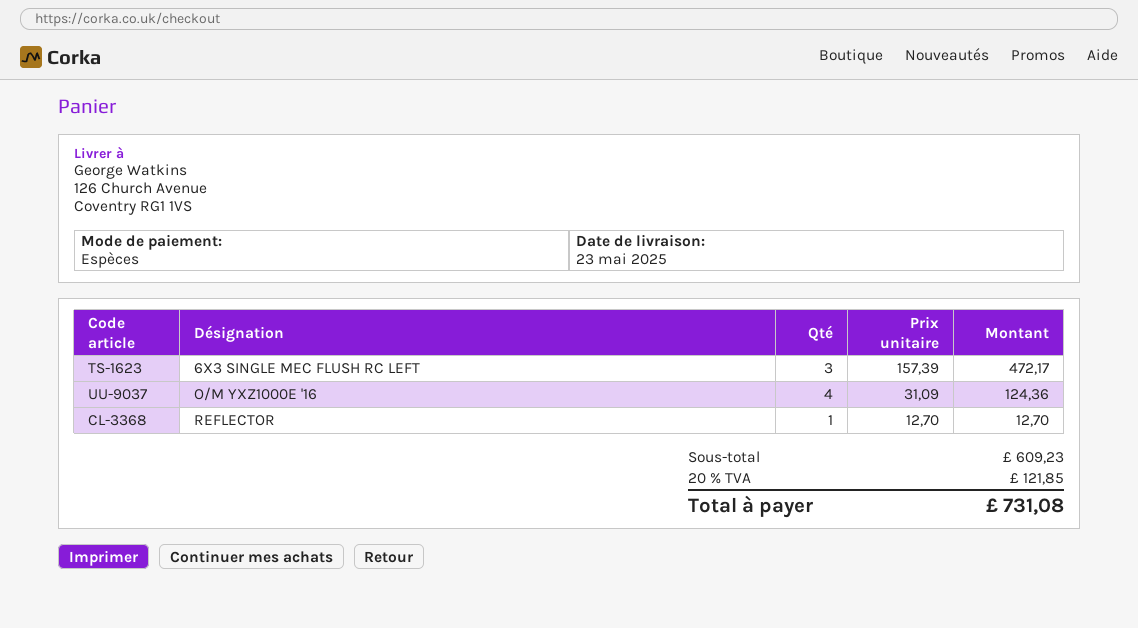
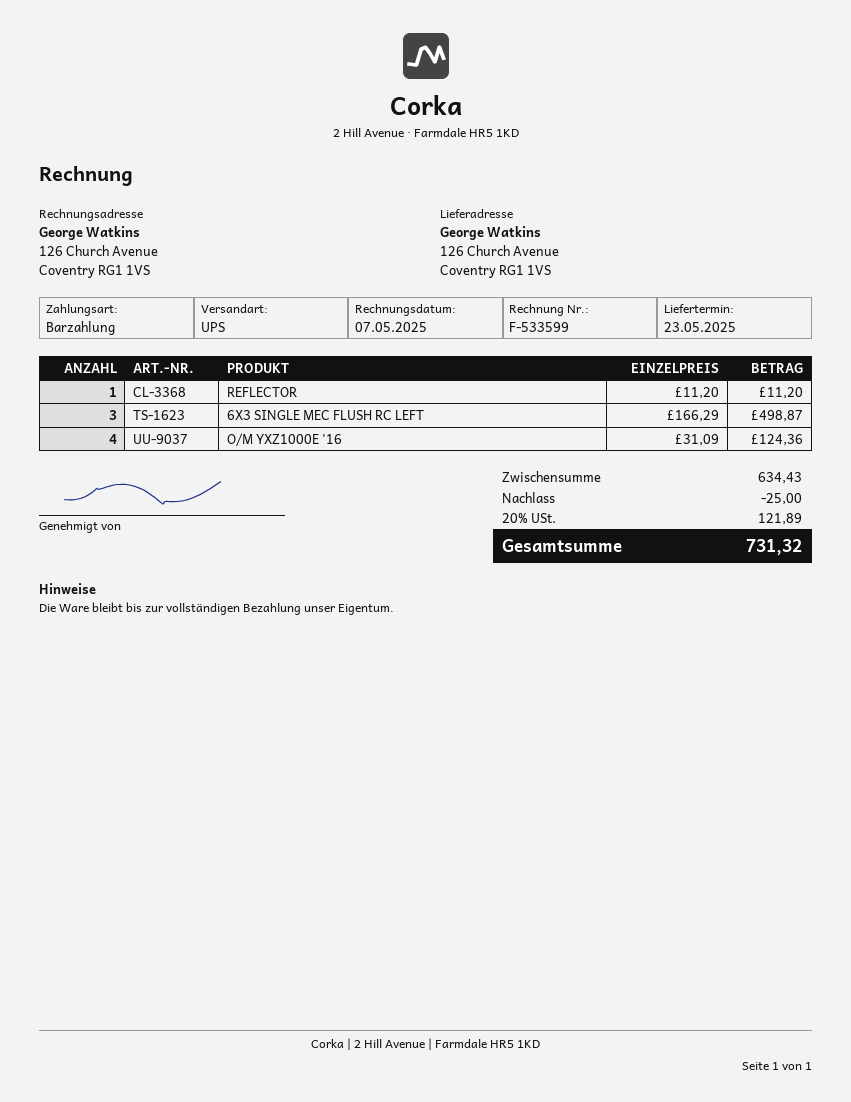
6X3 SINGLE MEC FLUSH RC LEFT: 3 x 157.39 = 472.17 -> 3 x 166.29 = 498.87
REFLECTOR: 1 x 12.70 = 12.70 -> 1 x 11.20 = 11.20
subtotal: 609.23 -> 634.43
discount: none -> 25.00
tax: 20% = 121.85 -> 20% = 121.89
total: 731.08 -> 731.32

